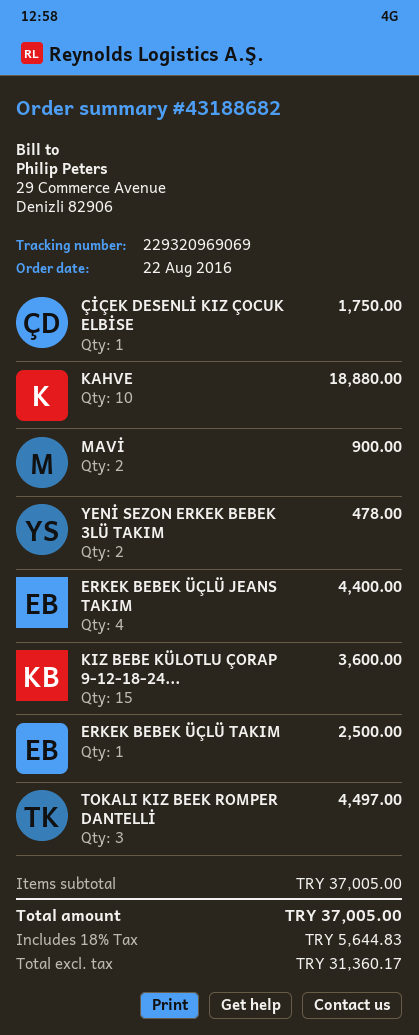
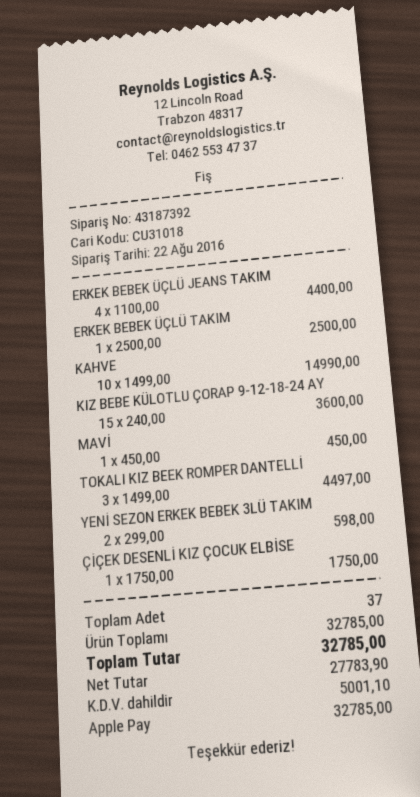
order number: 43188682 -> 43187392
KAHVE: 10 for 18880.00 -> 10 for 14990.00
MAVİ: 2 for 900.00 -> 1 for 450.00
YENİ SEZON ERKEK BEBEK 3LÜ TAKIM: 2 for 478.00 -> 2 for 598.00
subtotal: 37005.00 -> 32785.00
net: 31360.17 -> 27783.90
tax: 5644.83 -> 5001.10
total: 37005.00 -> 32785.00

